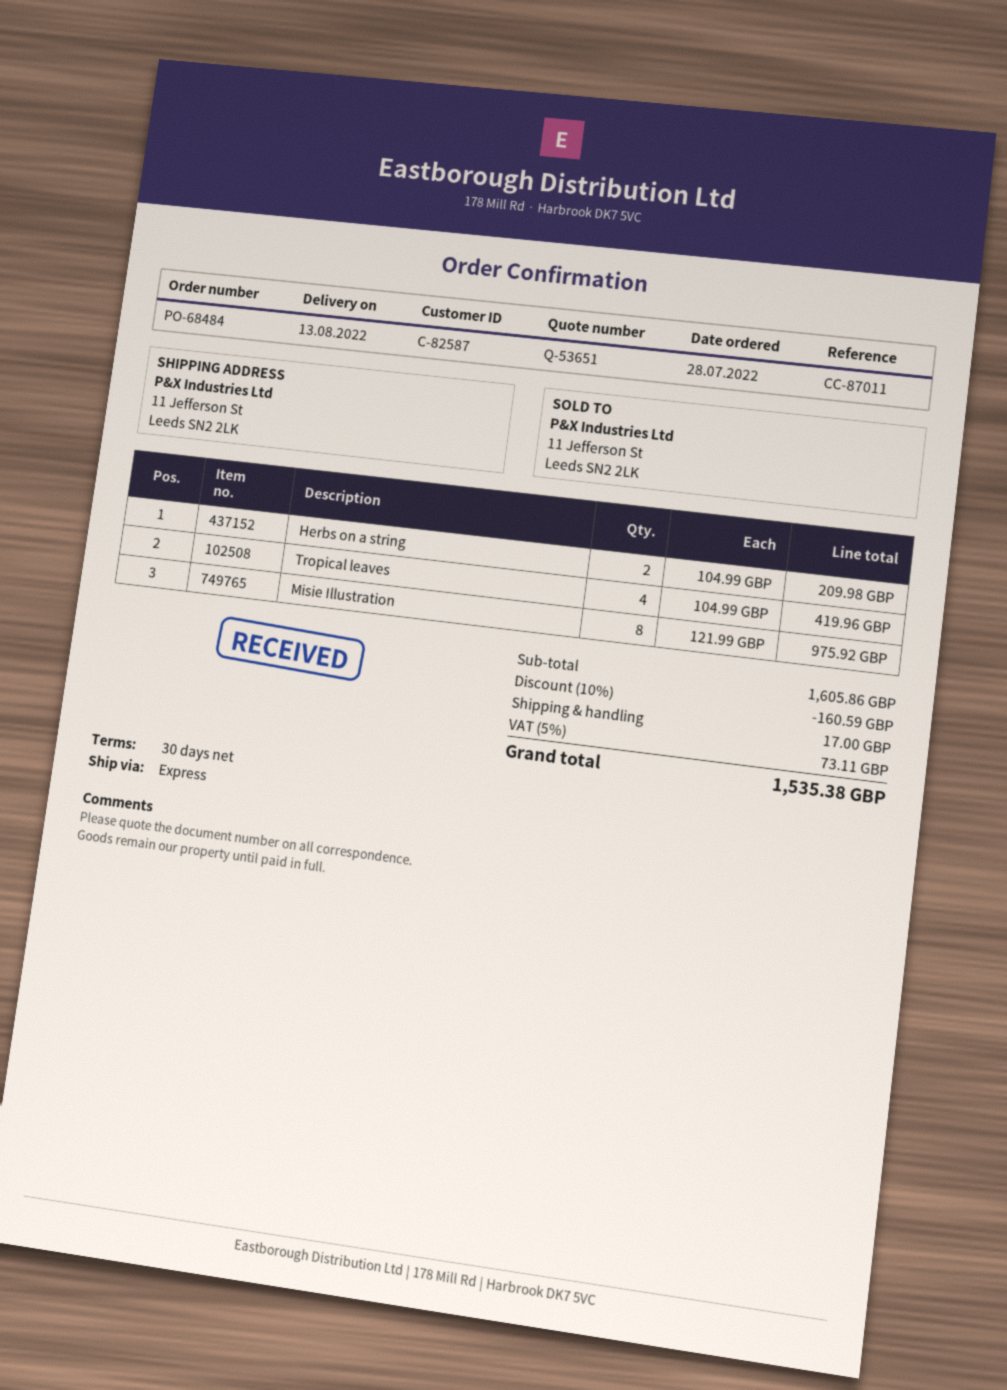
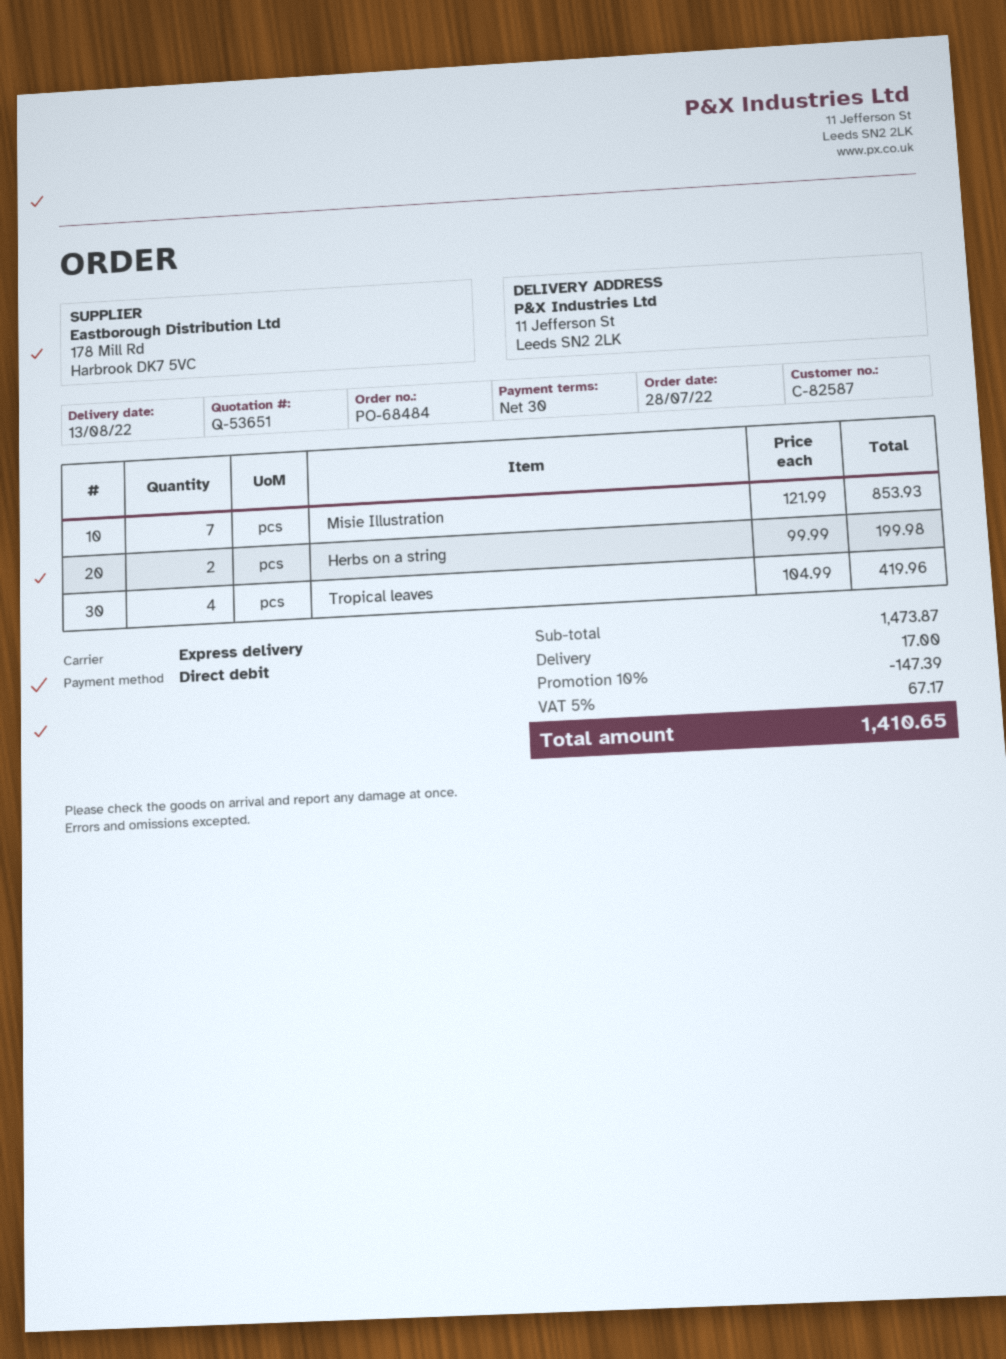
Herbs on a string: 2 x 104.99 = 209.98 -> 2 x 99.99 = 199.98
Misie Illustration: 8 x 121.99 = 975.92 -> 7 x 121.99 = 853.93
subtotal: 1605.86 -> 1473.87
discount: 10% = 160.59 -> 10% = 147.39
tax: 5% = 73.11 -> 5% = 67.17
total: 1535.38 -> 1410.65

